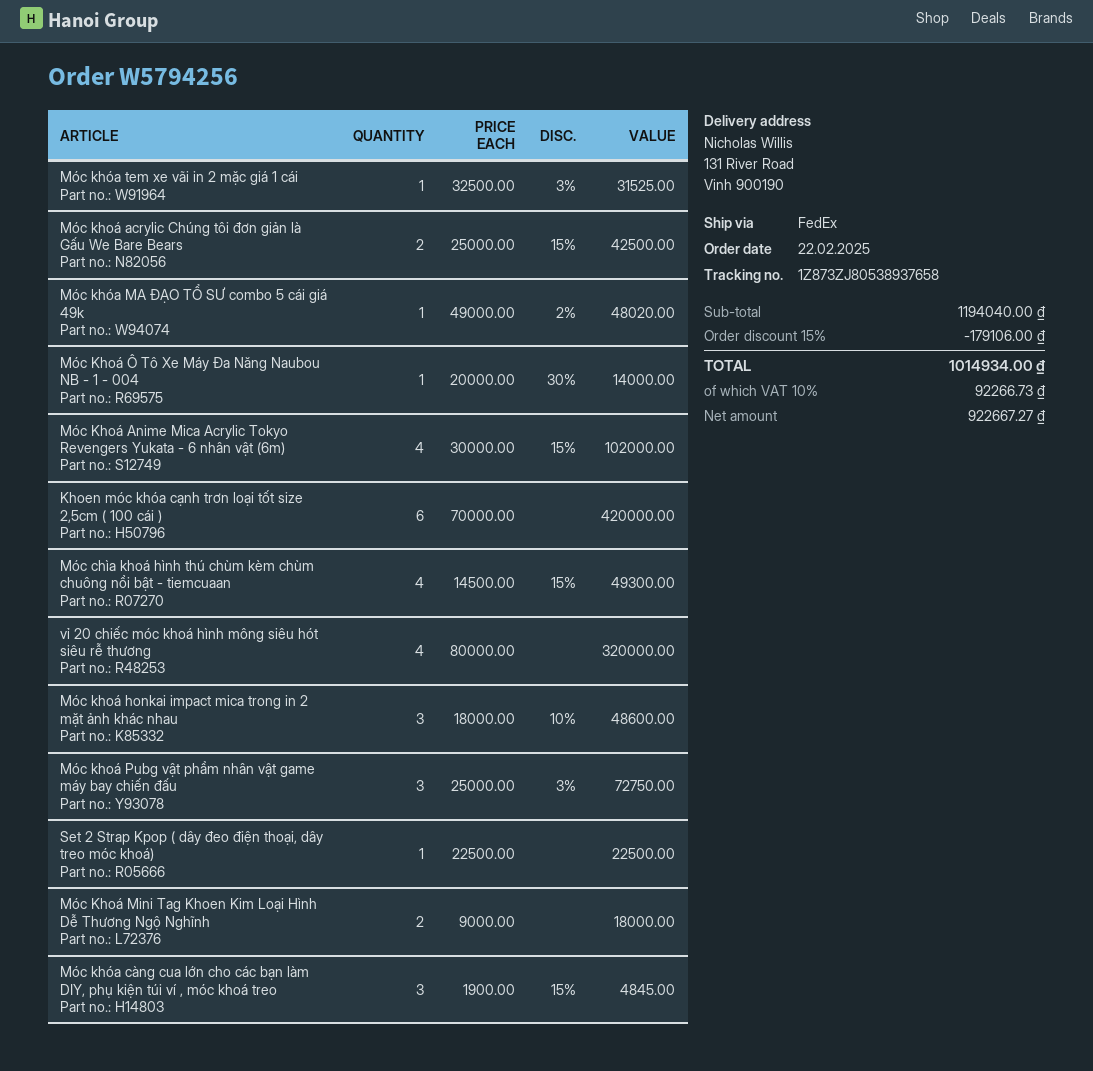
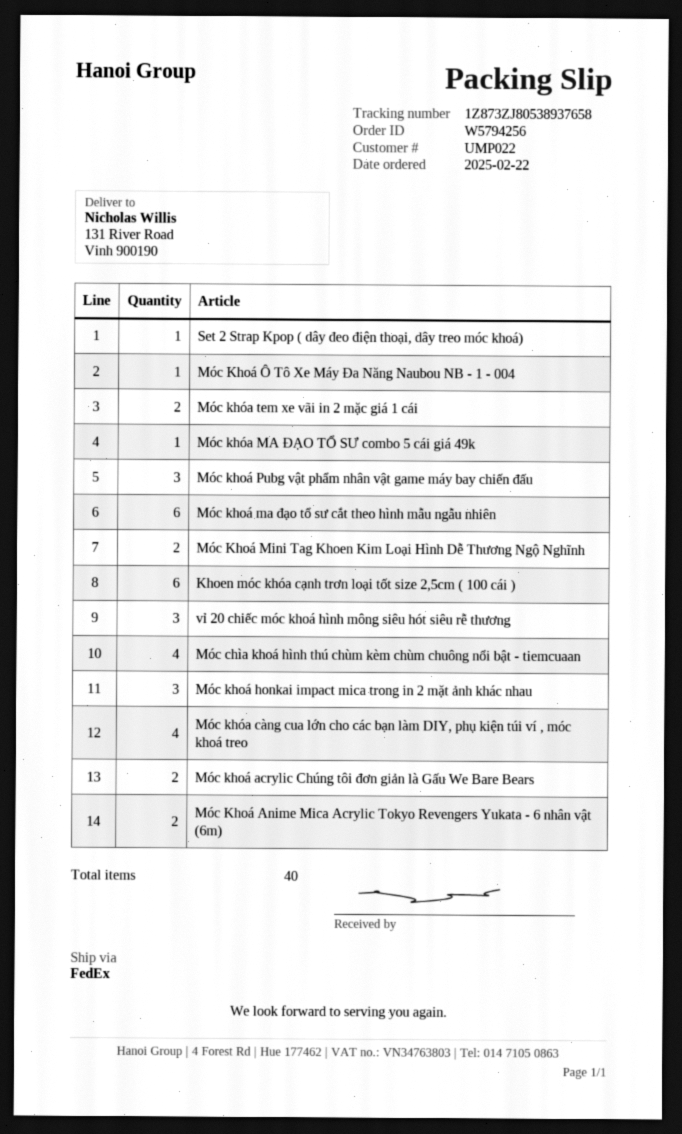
Móc khóa tem xe vãi in 2 mặc giá 1 cái: 1 -> 2
Móc Khoá Anime Mica Acrylic Tokyo Revengers Yukata - 6 nhân vật (6m): 4 -> 2
vỉ 20 chiếc móc khoá hình mông siêu hót siêu rễ thương: 4 -> 3
Móc khóa càng cua lớn cho các bạn làm DIY, phụ kiện túi ví , móc khoá treo: 3 -> 4
Móc khoá ma đạo tổ sư cắt theo hình mẫu ngẫu nhiên: none -> 6

